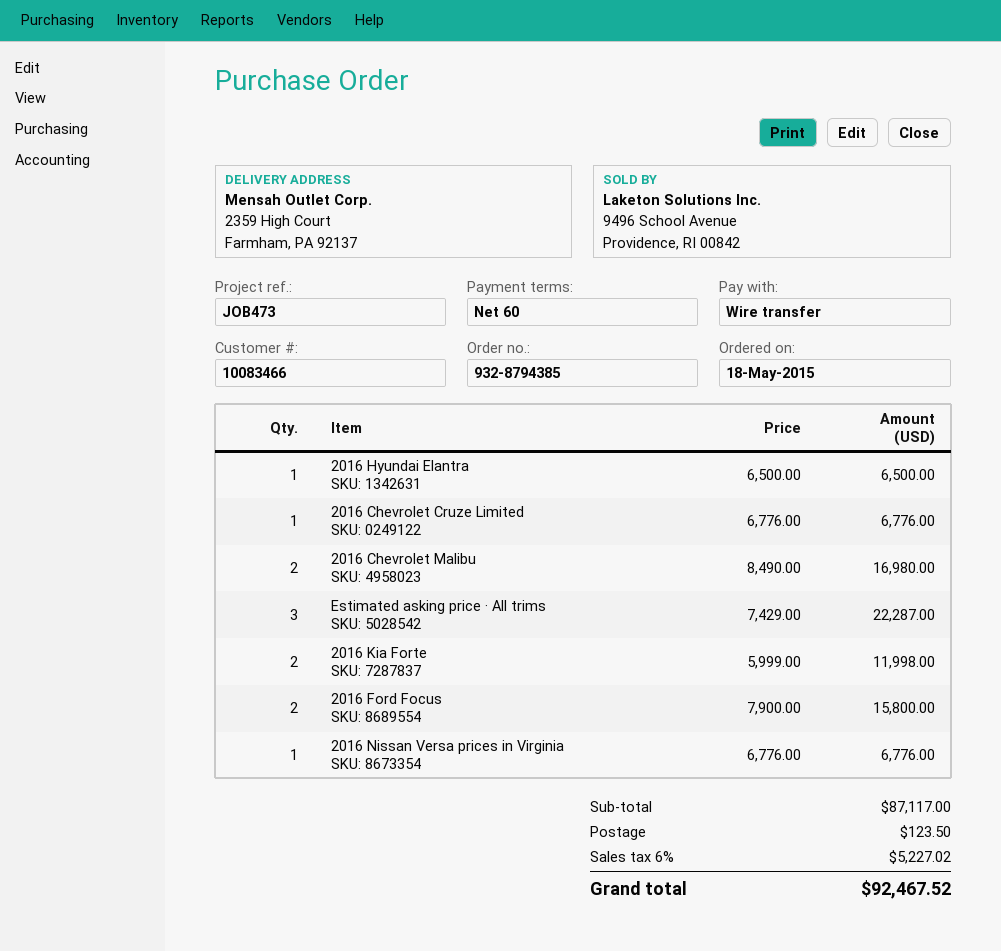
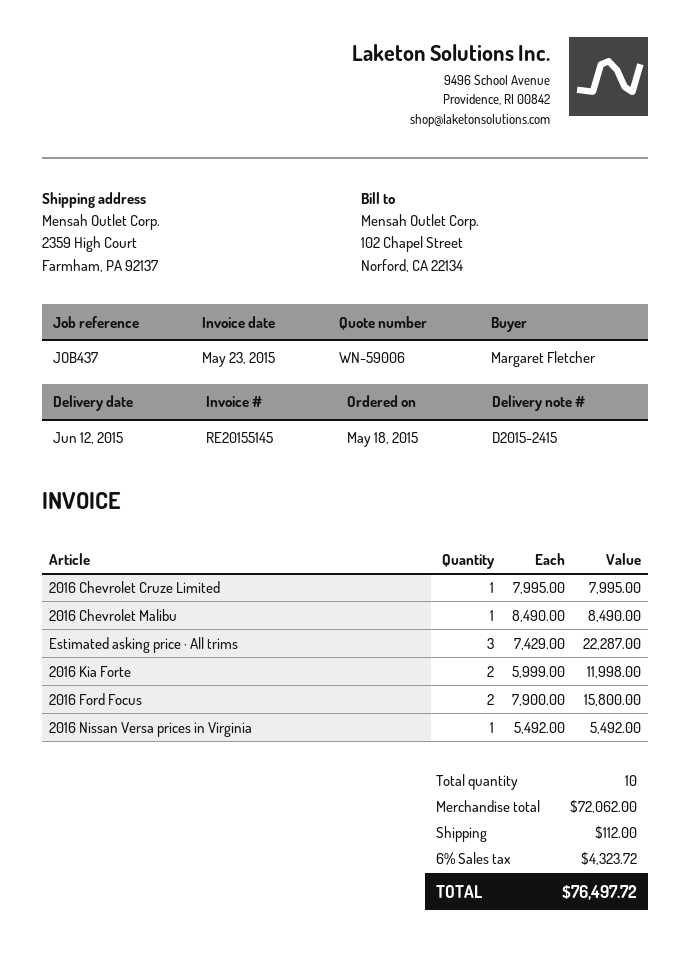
reference: JOB473 -> JOB437
2016 Hyundai Elantra: 1 x 6500.00 = 6500.00 -> none
2016 Chevrolet Cruze Limited: 1 x 6776.00 = 6776.00 -> 1 x 7995.00 = 7995.00
2016 Chevrolet Malibu: 2 x 8490.00 = 16980.00 -> 1 x 8490.00 = 8490.00
2016 Nissan Versa prices in Virginia: 1 x 6776.00 = 6776.00 -> 1 x 5492.00 = 5492.00
subtotal: 87117.00 -> 72062.00
shipping: 123.50 -> 112.00
tax: 6% = 5227.02 -> 6% = 4323.72
total: 92467.52 -> 76497.72

